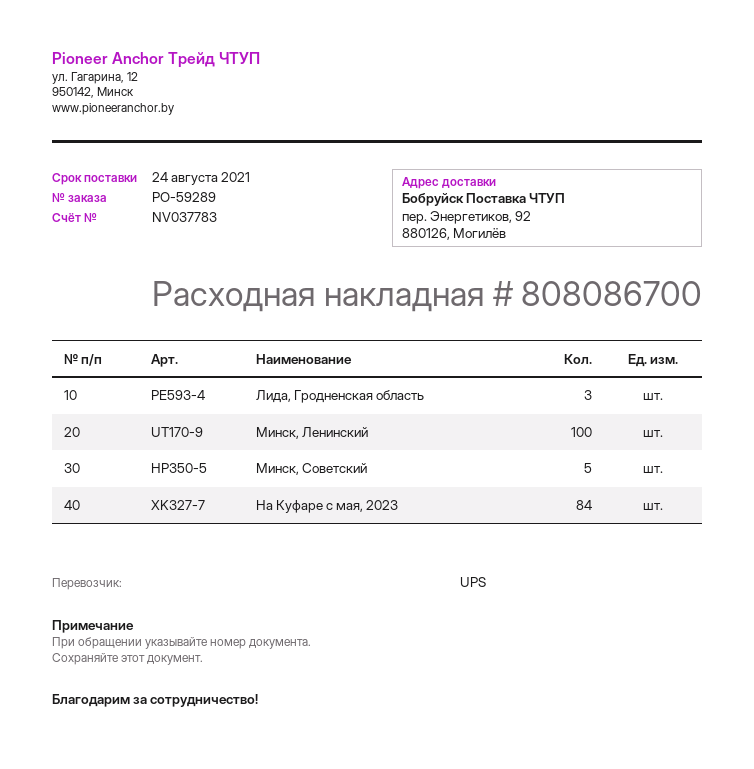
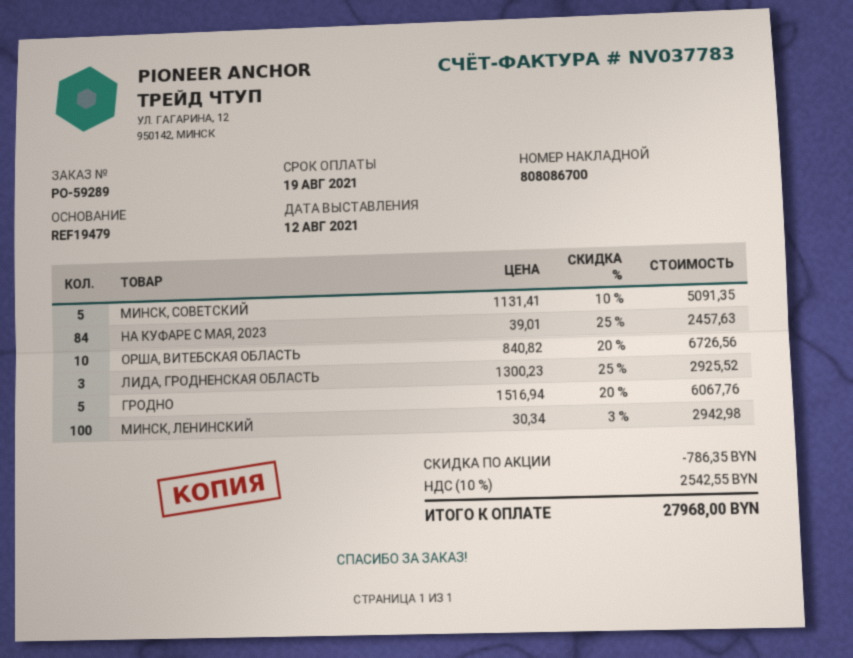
ОРША, ВИТЕБСКАЯ ОБЛАСТЬ: none -> 10
ГРОДНО: none -> 5

